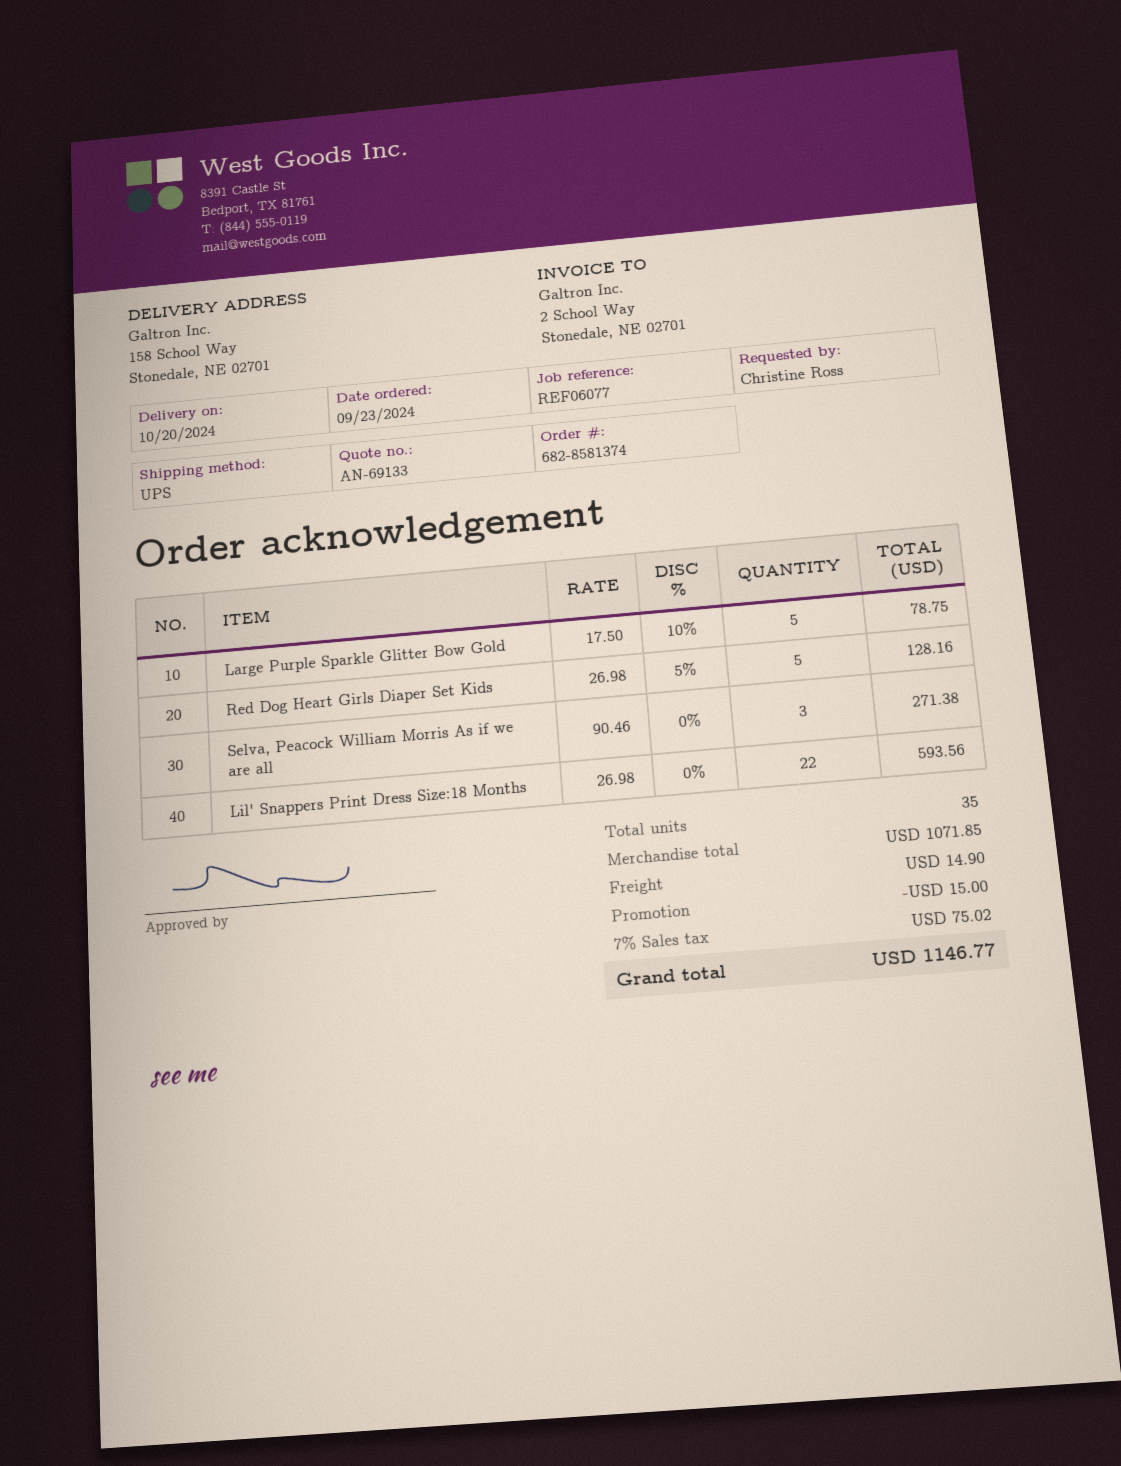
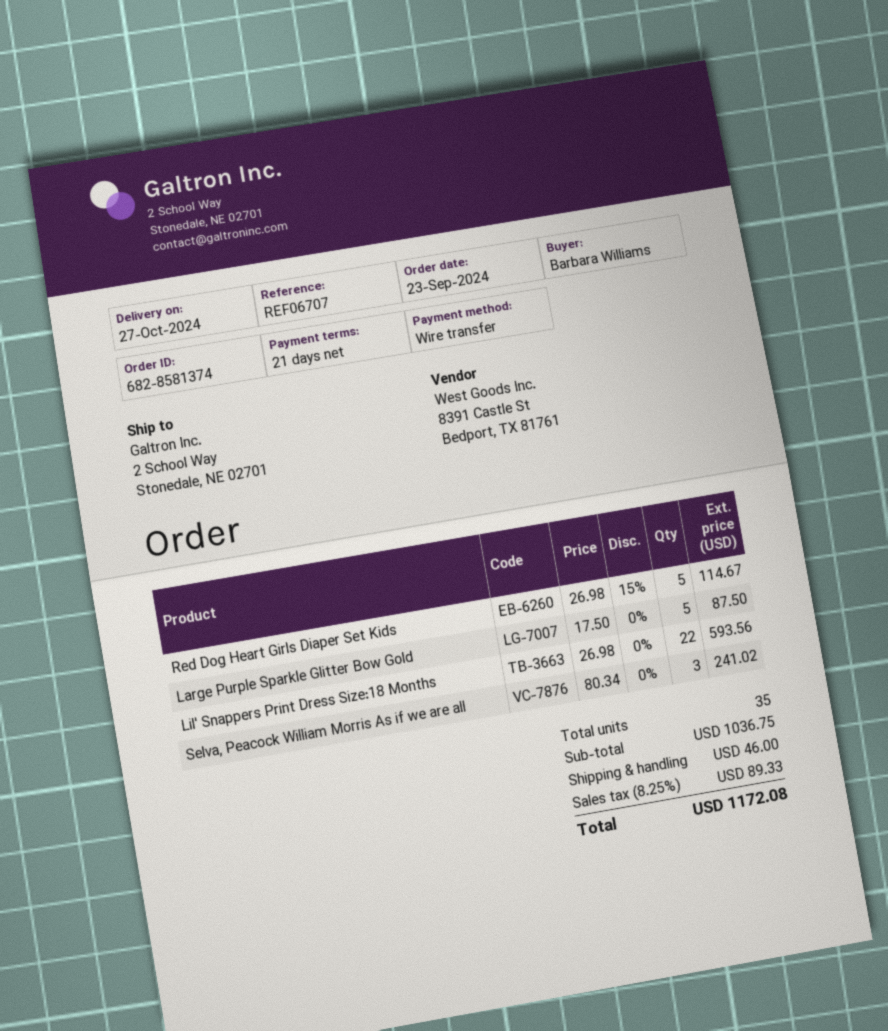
delivery date: 2024-10-20 -> 2024-10-27
reference: REF06077 -> REF06707
ordered by: Christine Ross -> Barbara Williams
ship to: 158 School Way, Stonedale, NE 02701 -> 2 School Way, Stonedale, NE 02701
Large Purple Sparkle Glitter Bow Gold: 5 x 17.50 - 10% = 78.75 -> 5 x 17.50 = 87.50
Red Dog Heart Girls Diaper Set Kids: 5 x 26.98 - 5% = 128.16 -> 5 x 26.98 - 15% = 114.67
Selva, Peacock William Morris As if we are all: 3 x 90.46 = 271.38 -> 3 x 80.34 = 241.02
subtotal: 1071.85 -> 1036.75
discount: 15.00 -> none
shipping: 14.90 -> 46.00
tax: 7% = 75.02 -> 8.25% = 89.33
total: 1146.77 -> 1172.08

